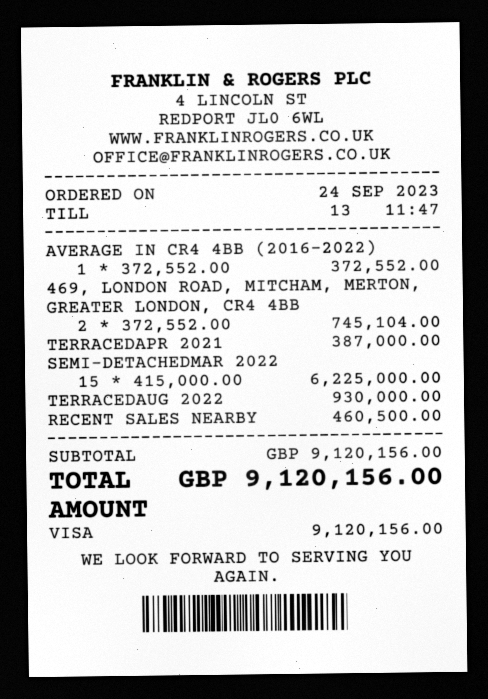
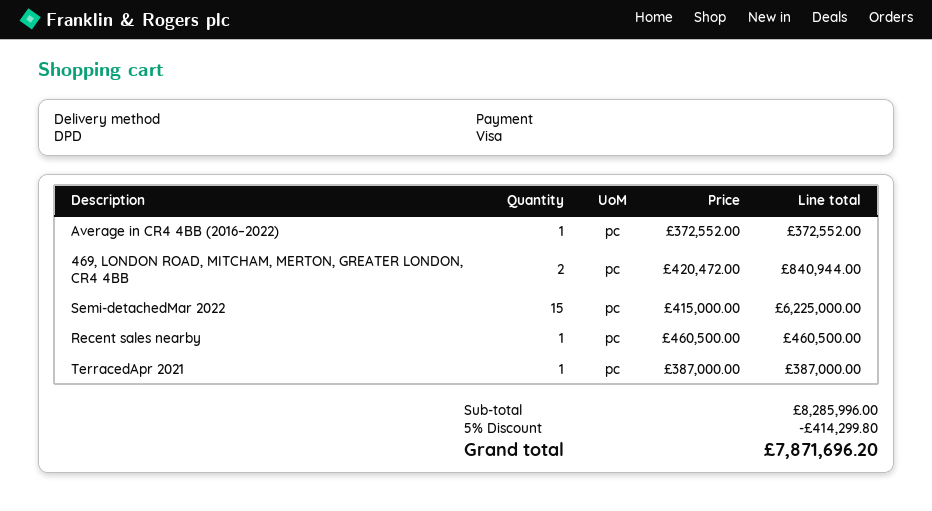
469, LONDON ROAD, MITCHAM, MERTON, GREATER LONDON, CR4 4BB: 2 x 372552.00 = 745104.00 -> 2 x 420472.00 = 840944.00
TERRACEDAUG 2022: 1 x 930000.00 = 930000.00 -> none
subtotal: 9120156.00 -> 8285996.00
discount: none -> 5% = 414299.80
total: 9120156.00 -> 7871696.20

